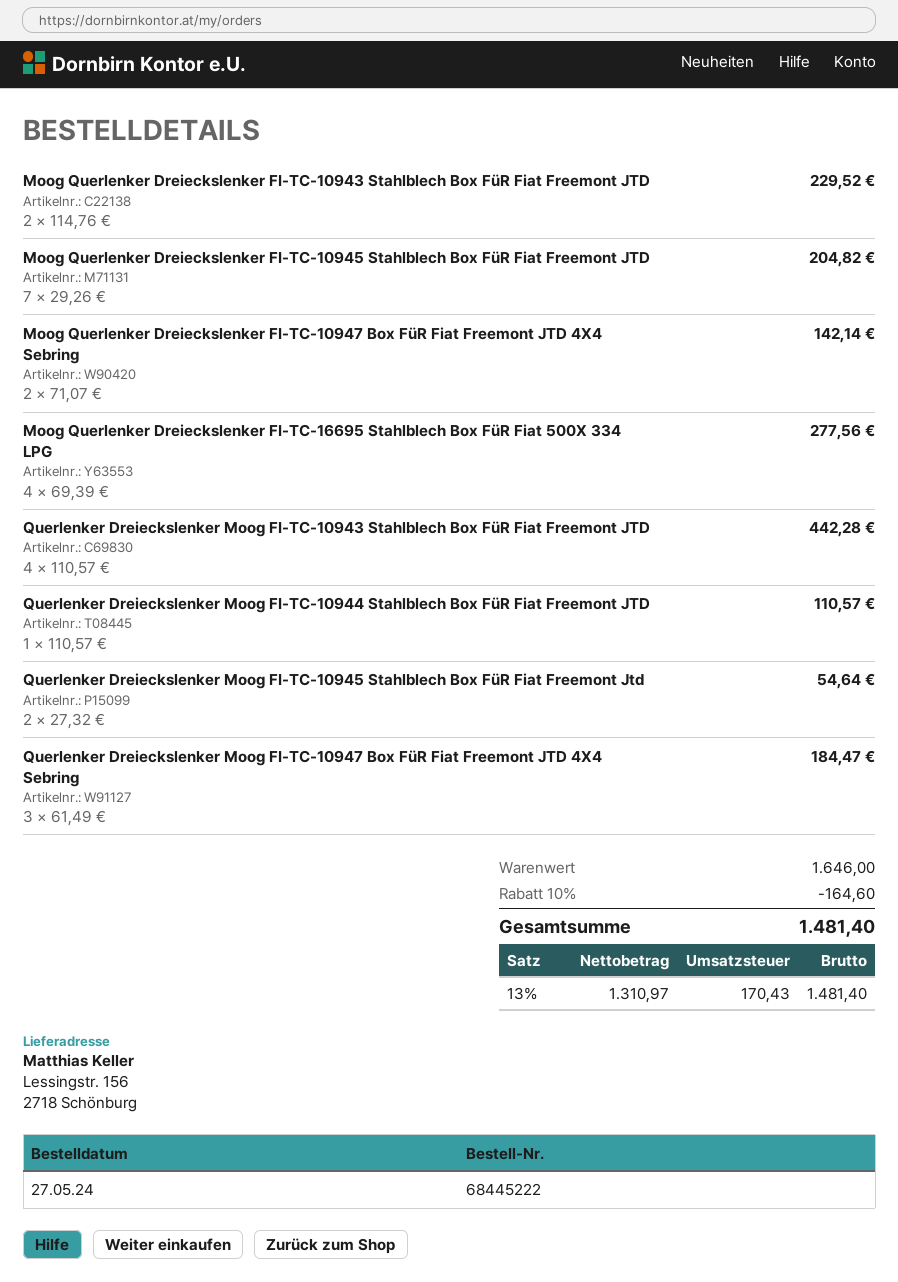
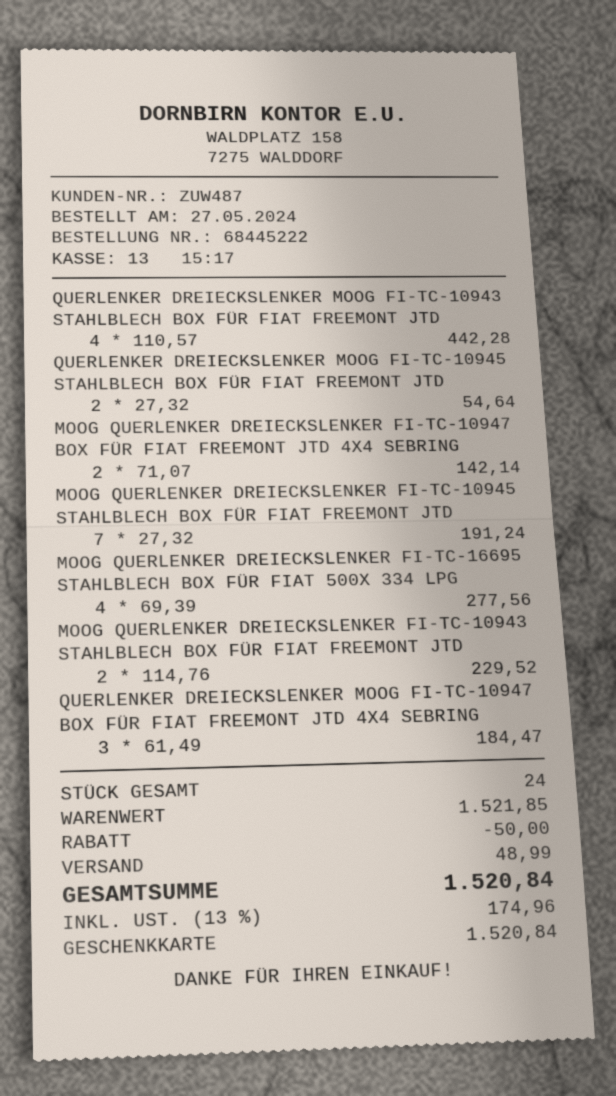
Moog Querlenker Dreieckslenker FI-TC-10945 Stahlblech Box FüR Fiat Freemont JTD: 7 x 29.26 = 204.82 -> 7 x 27.32 = 191.24
Querlenker Dreieckslenker Moog FI-TC-10944 Stahlblech Box FüR Fiat Freemont JTD: 1 x 110.57 = 110.57 -> none
subtotal: 1646.00 -> 1521.85
discount: 164.60 -> 50.00
shipping: none -> 48.99
tax: 13% = 170.43 -> 13% = 174.96
total: 1481.40 -> 1520.84

